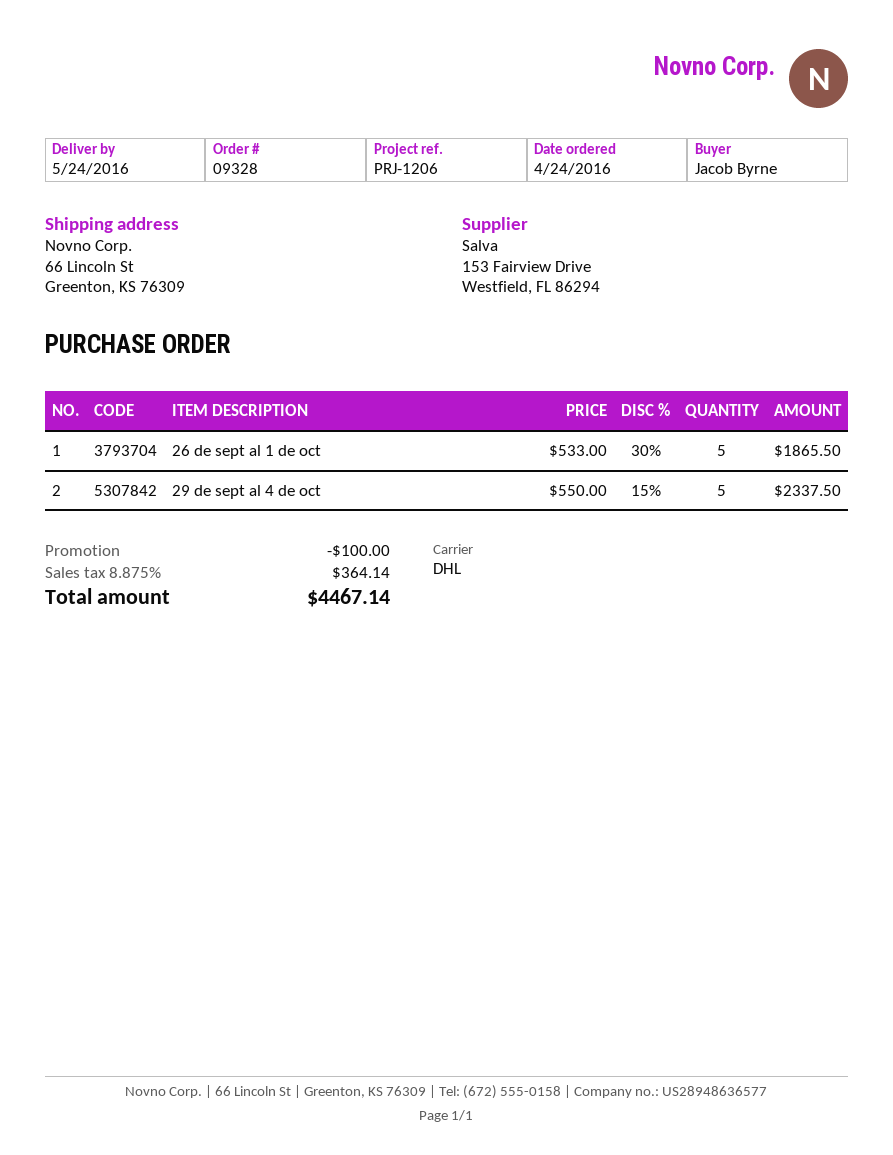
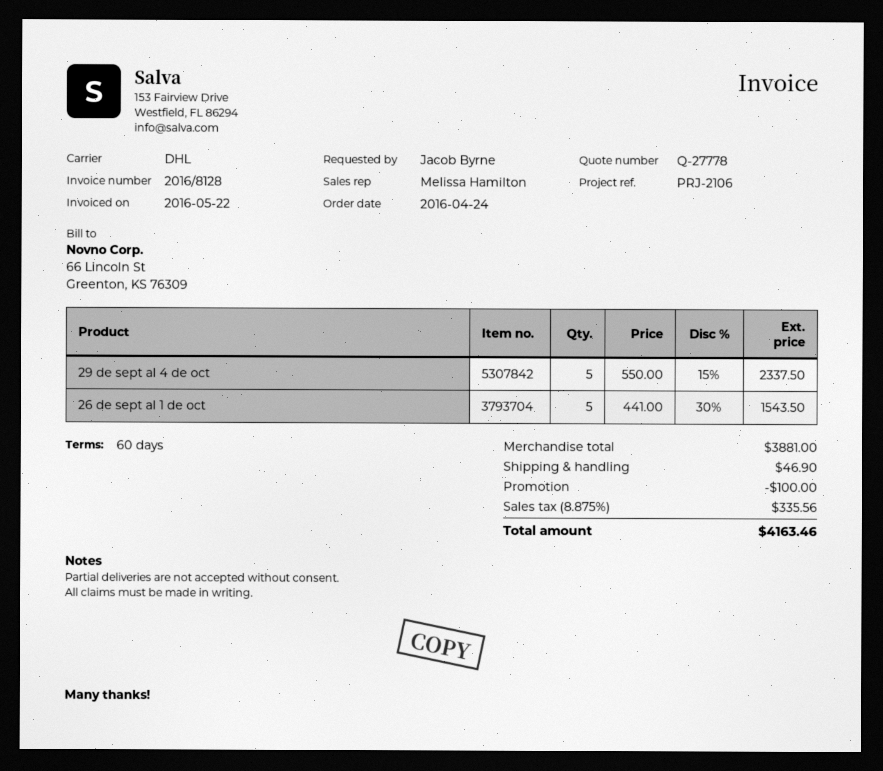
reference: PRJ-1206 -> PRJ-2106
26 de sept al 1 de oct: 5 x 533.00 - 30% = 1865.50 -> 5 x 441.00 - 30% = 1543.50
shipping: none -> 46.90
tax: 8.875% = 364.14 -> 8.875% = 335.56
total: 4467.14 -> 4163.46

